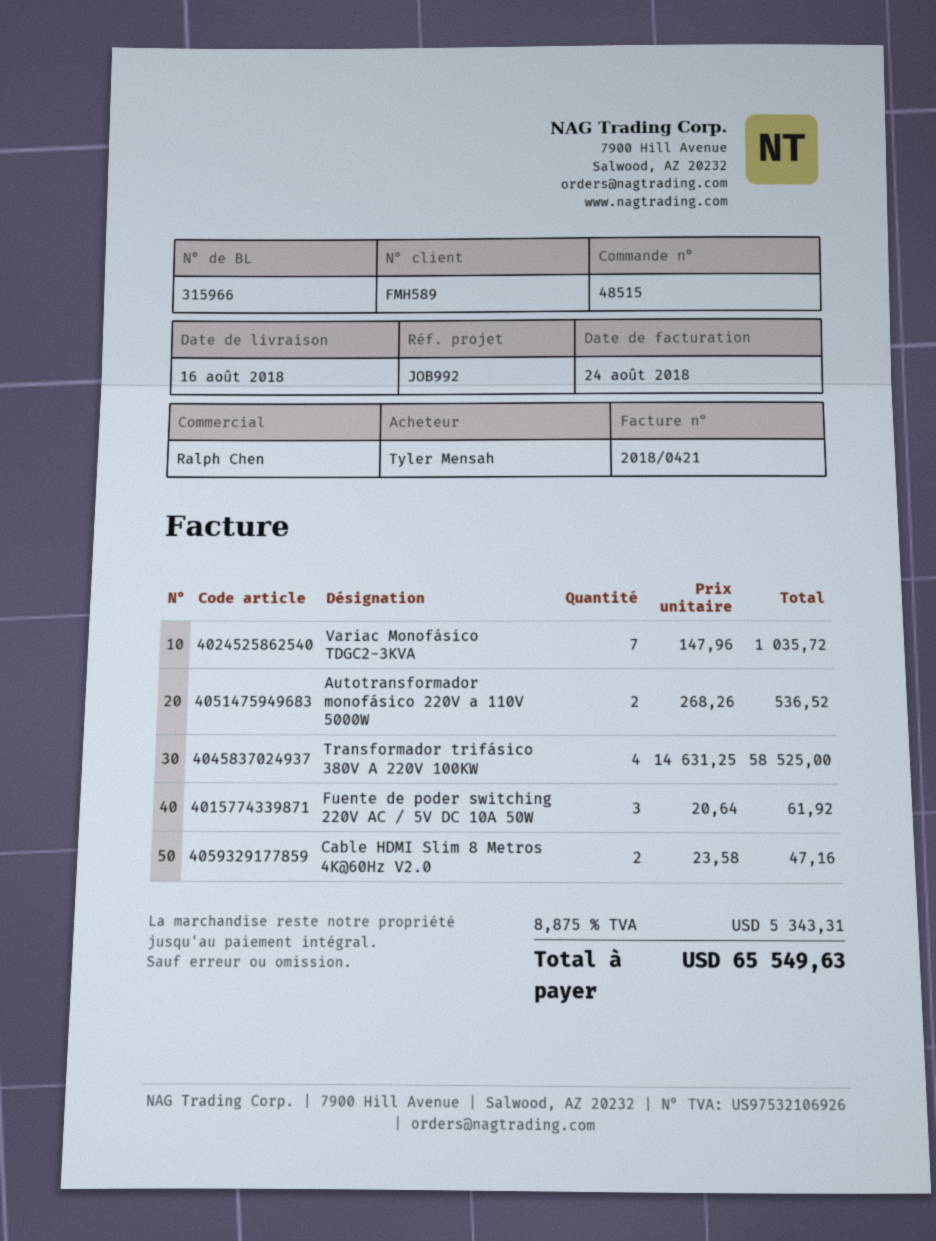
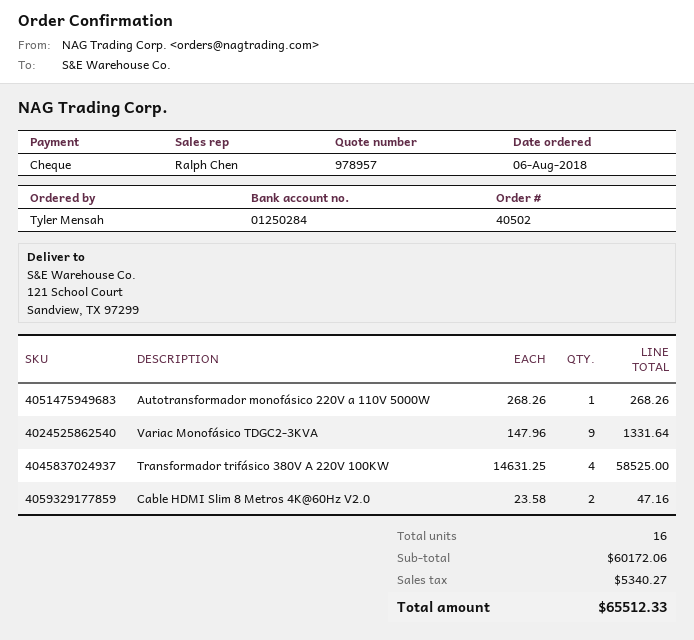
order number: 48515 -> 40502
Variac Monofásico TDGC2-3KVA: 7 x 147.96 = 1035.72 -> 9 x 147.96 = 1331.64
Autotransformador monofásico 220V a 110V 5000W: 2 x 268.26 = 536.52 -> 1 x 268.26 = 268.26
Fuente de poder switching 220V AC / 5V DC 10A 50W: 3 x 20.64 = 61.92 -> none
tax: 5343.31 -> 5340.27
total: 65549.63 -> 65512.33

